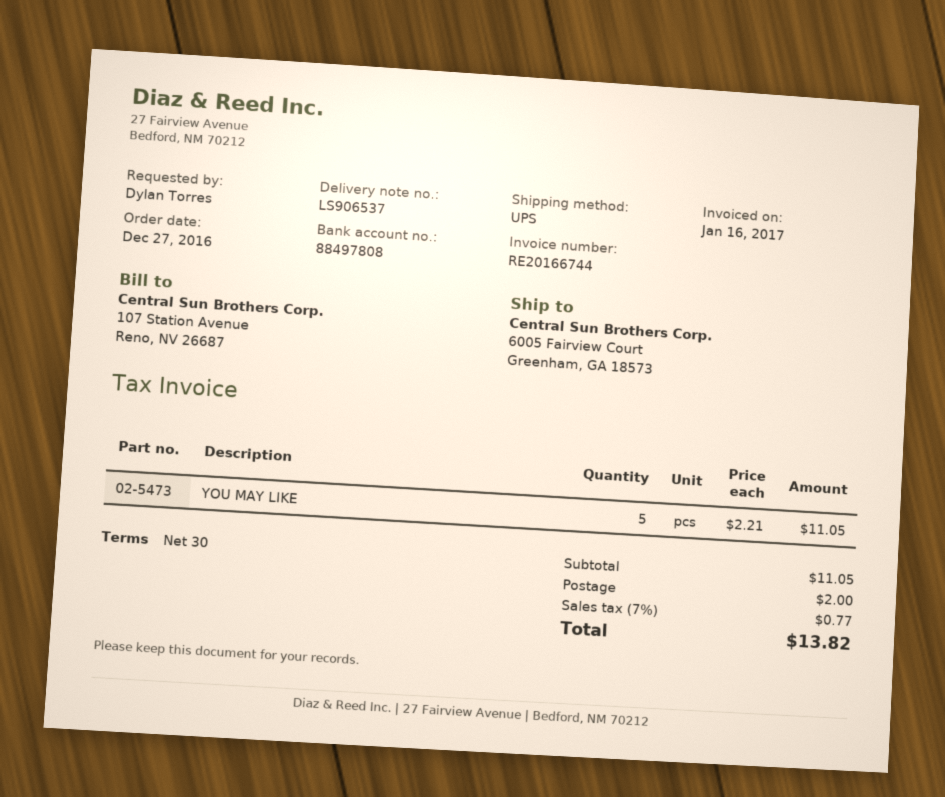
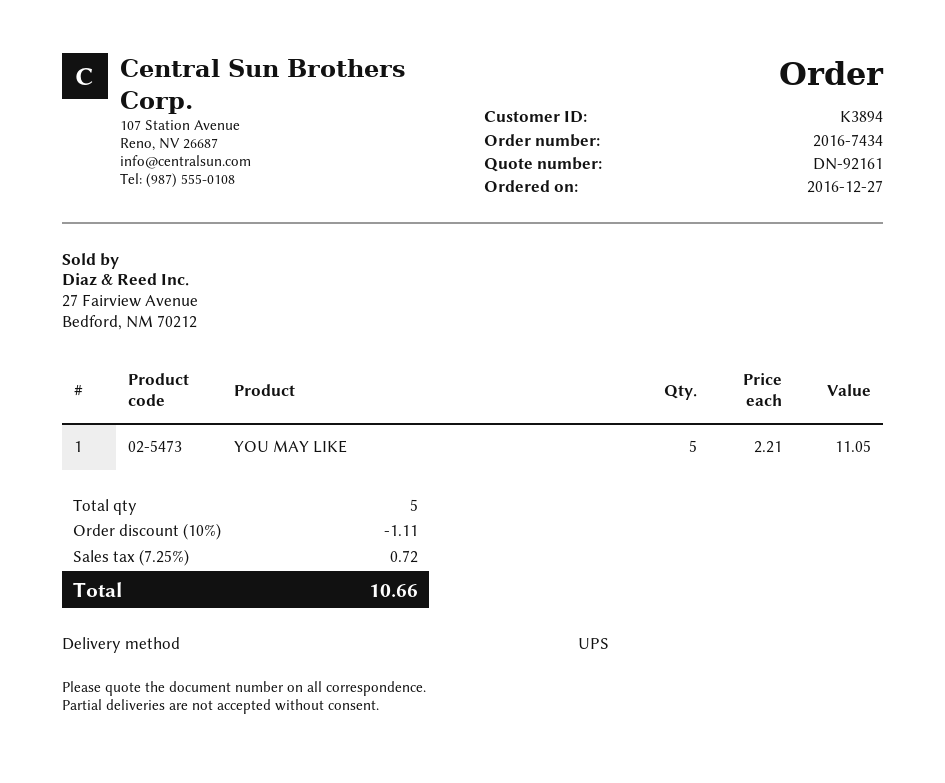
discount: none -> 10% = 1.11
shipping: 2.00 -> none
tax: 7% = 0.77 -> 7.25% = 0.72
total: 13.82 -> 10.66

